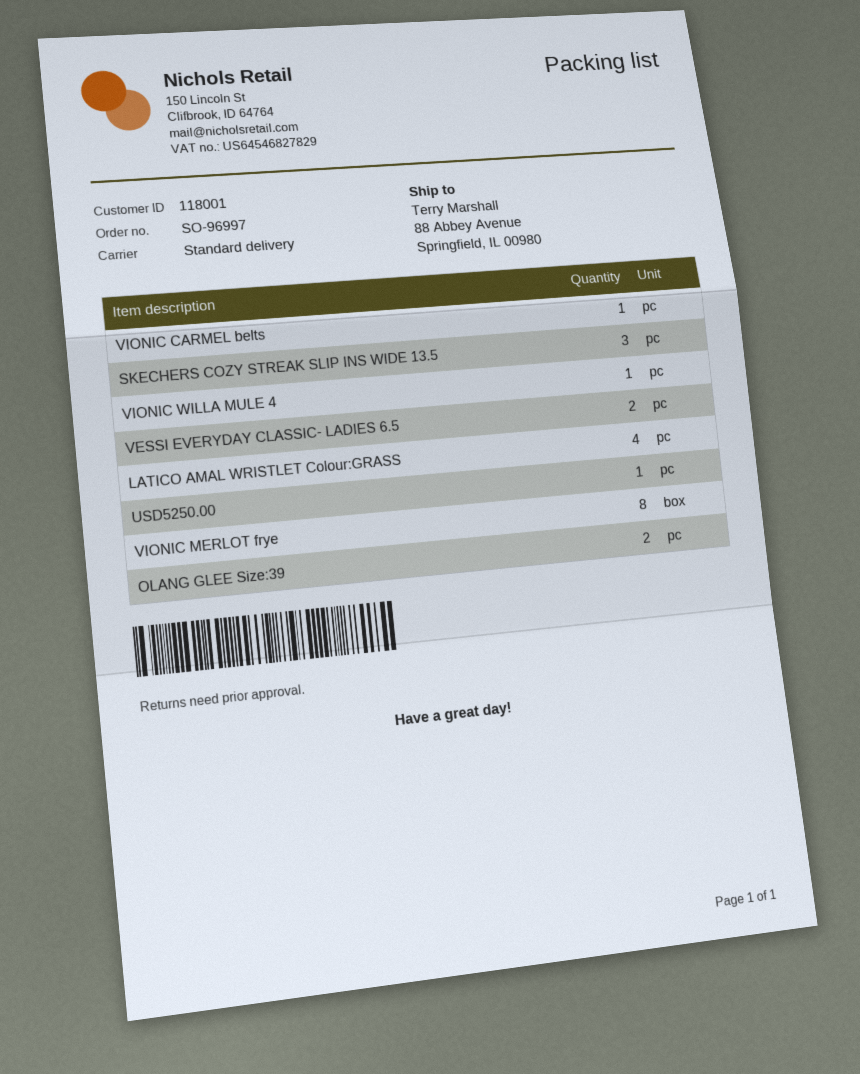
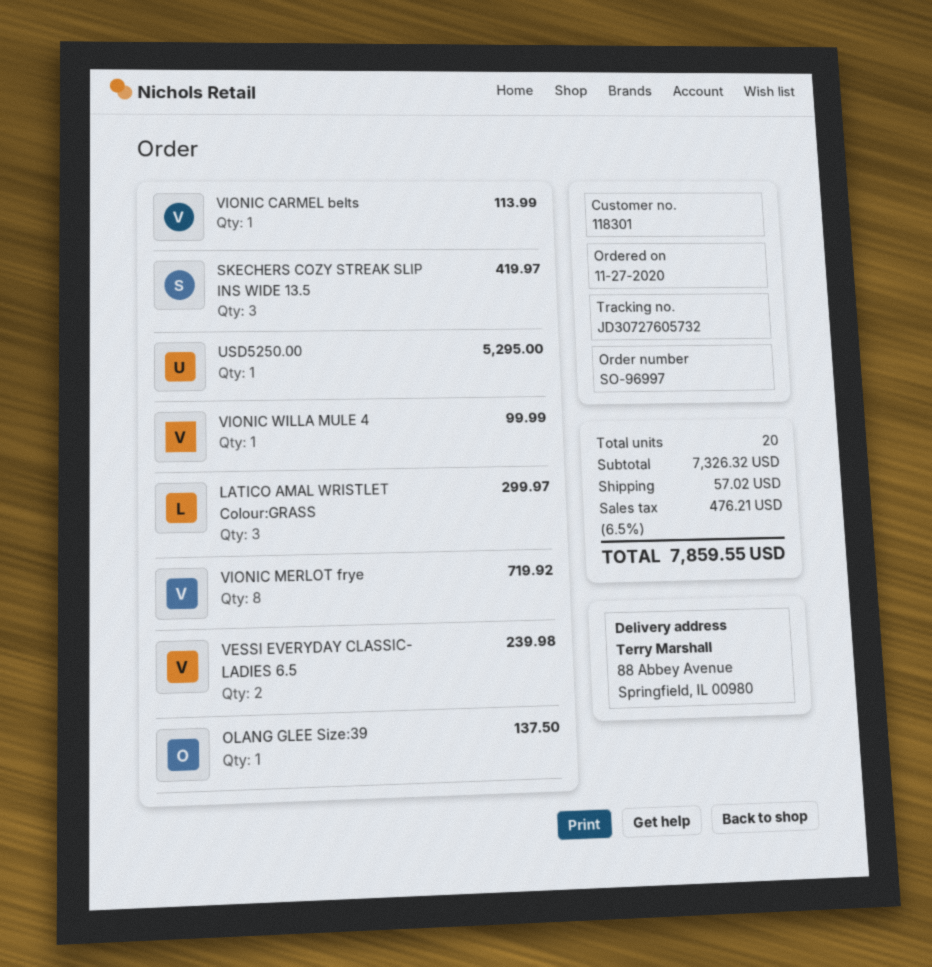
customer number: 118001 -> 118301
LATICO AMAL WRISTLET Colour:GRASS: 4 -> 3
OLANG GLEE Size:39: 2 -> 1

